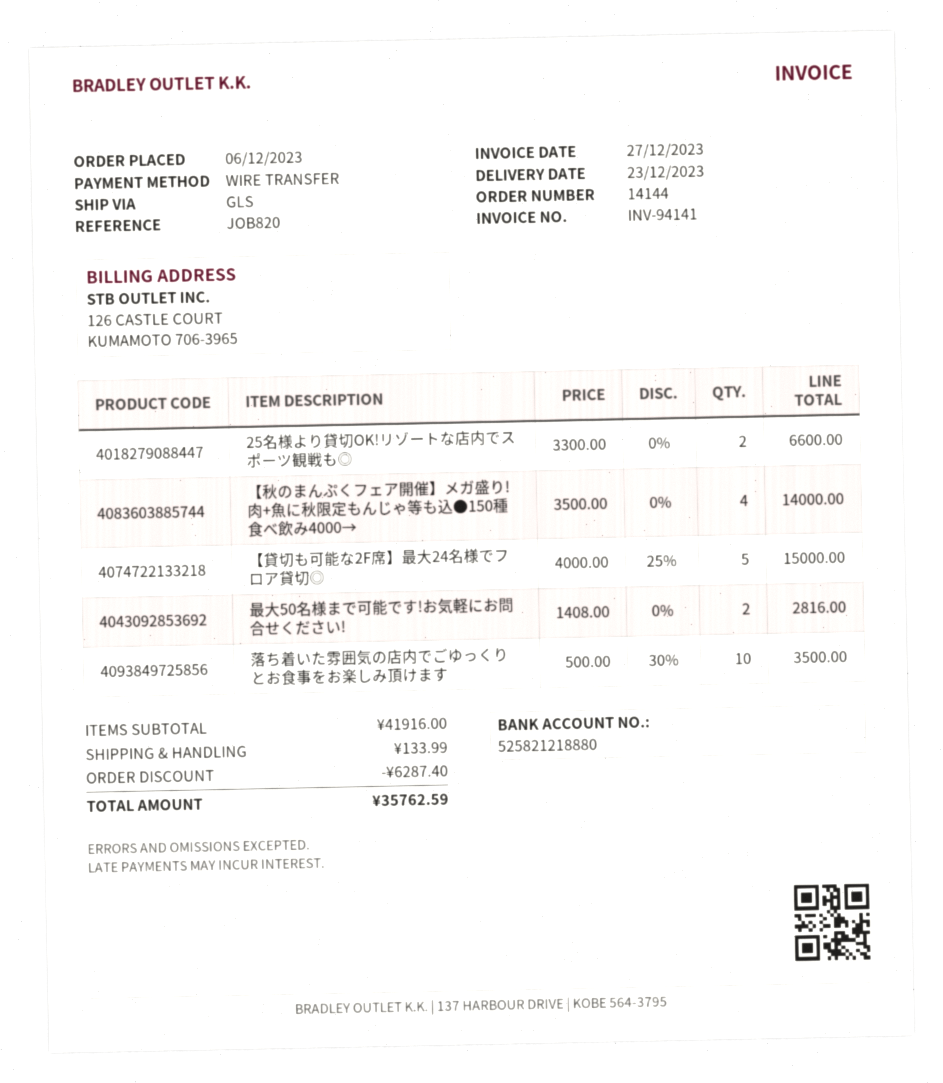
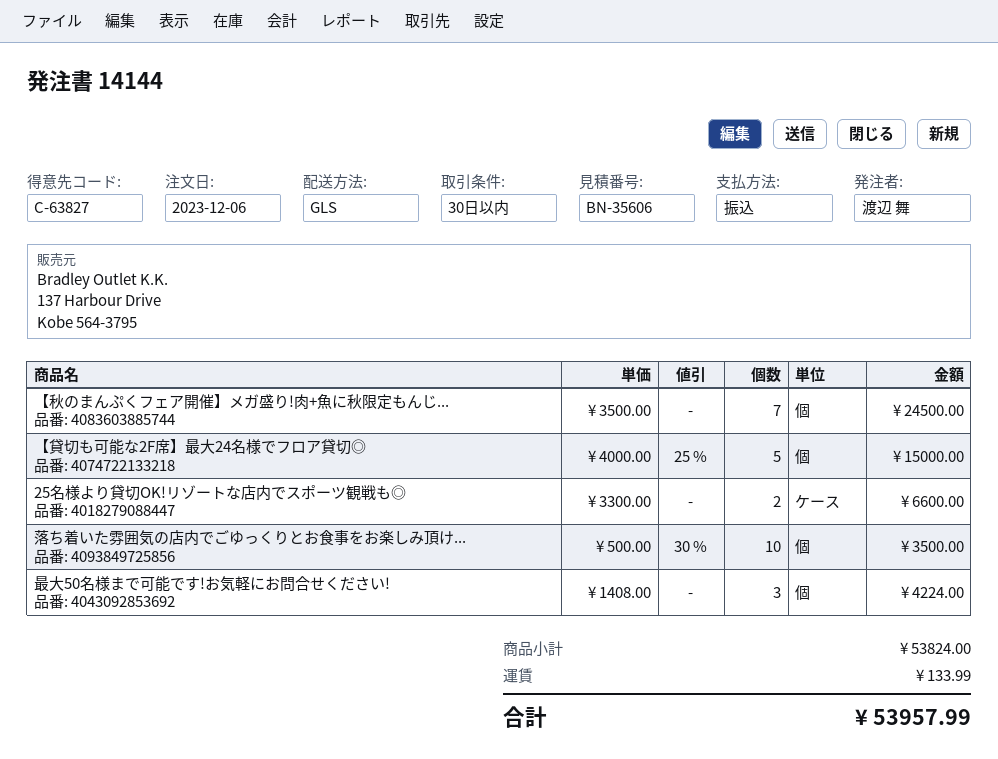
【秋のまんぷくフェア開催】メガ盛り!肉+魚に秋限定もんじゃ等も込●150種食べ飲み4000→: 4 x 3500.00 = 14000.00 -> 7 x 3500.00 = 24500.00
最大50名様まで可能です!お気軽にお問合せください!: 2 x 1408.00 = 2816.00 -> 3 x 1408.00 = 4224.00
subtotal: 41916.00 -> 53824.00
discount: 6287.40 -> none
total: 35762.59 -> 53957.99

